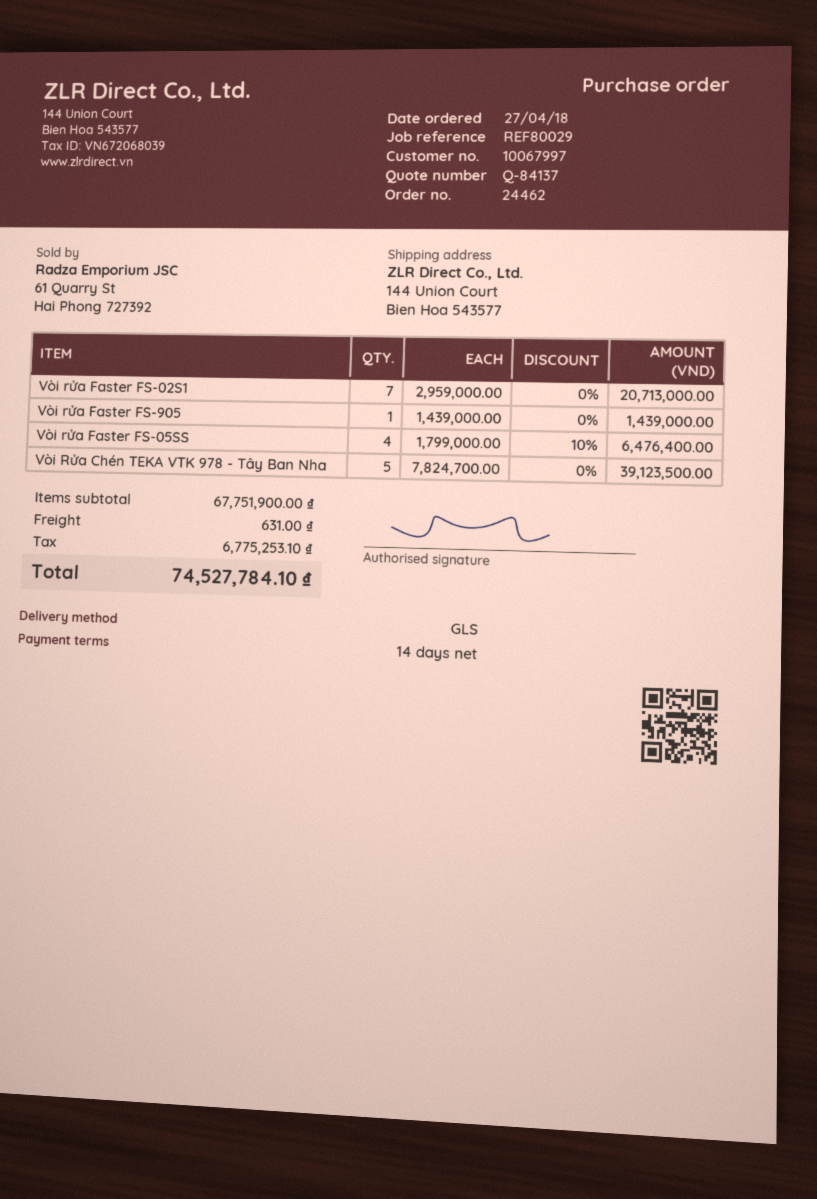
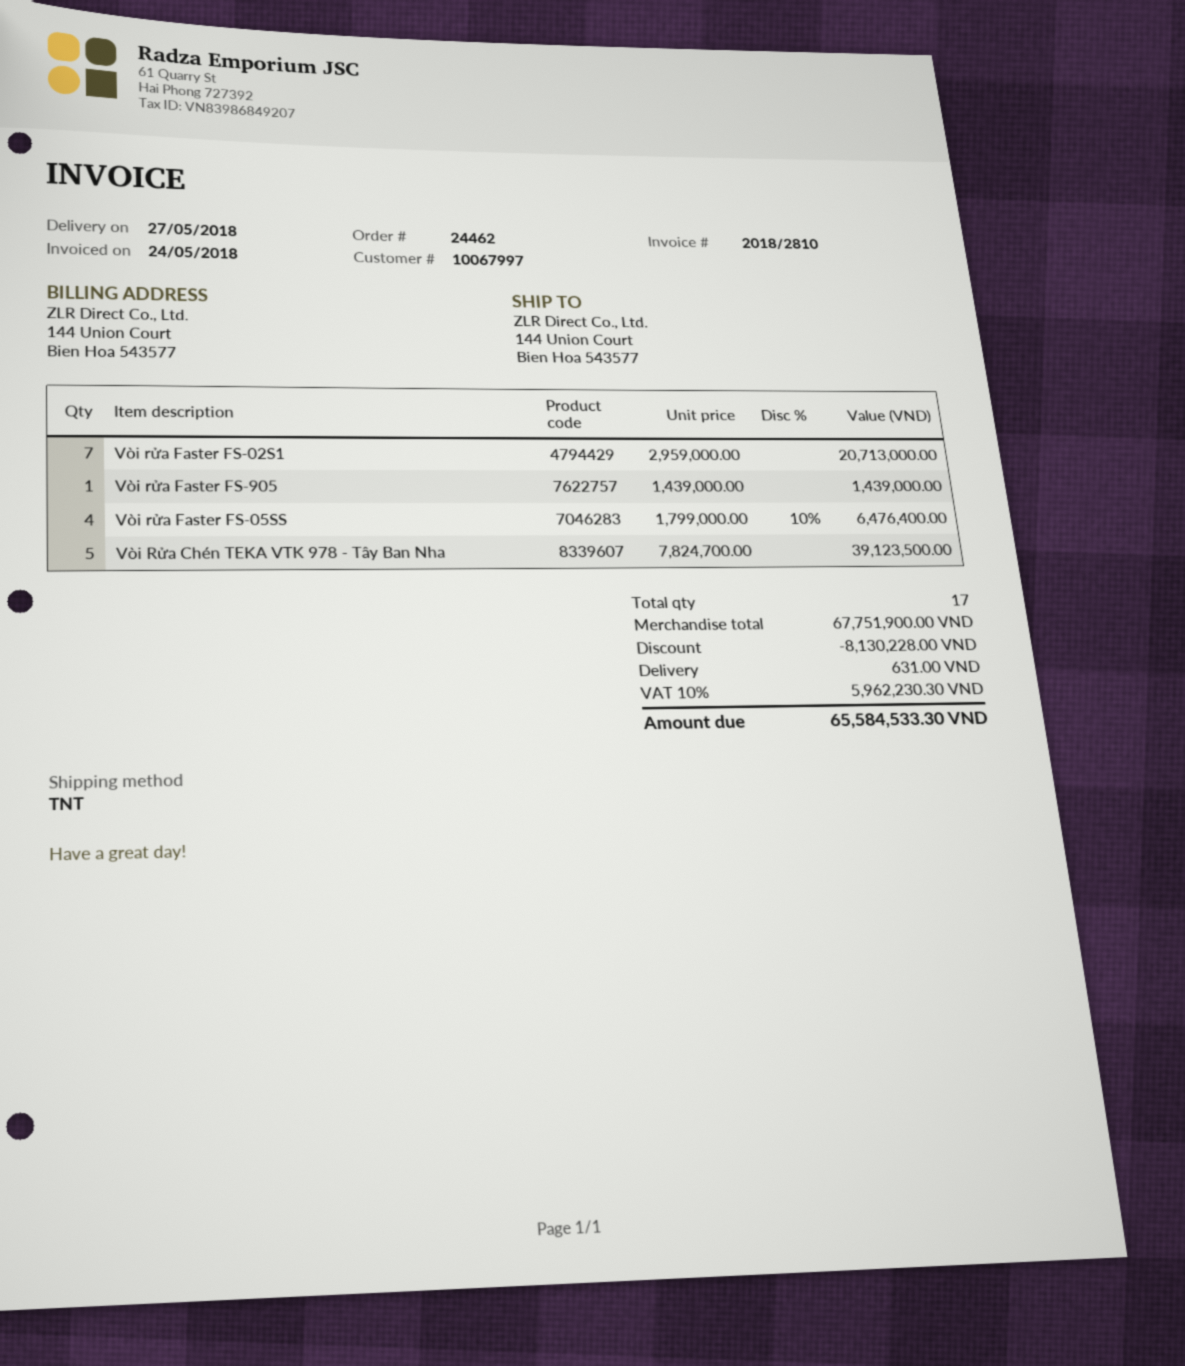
shipping method: GLS -> TNT
discount: none -> 8130228.00
tax: 6775253.10 -> 5962230.30
total: 74527784.10 -> 65584533.30

